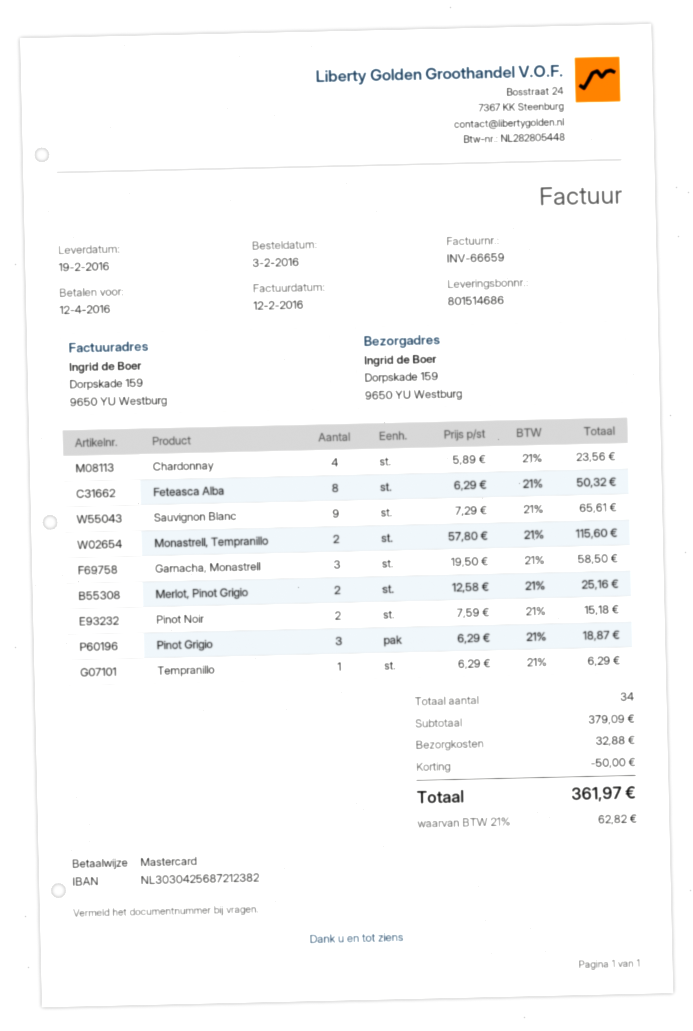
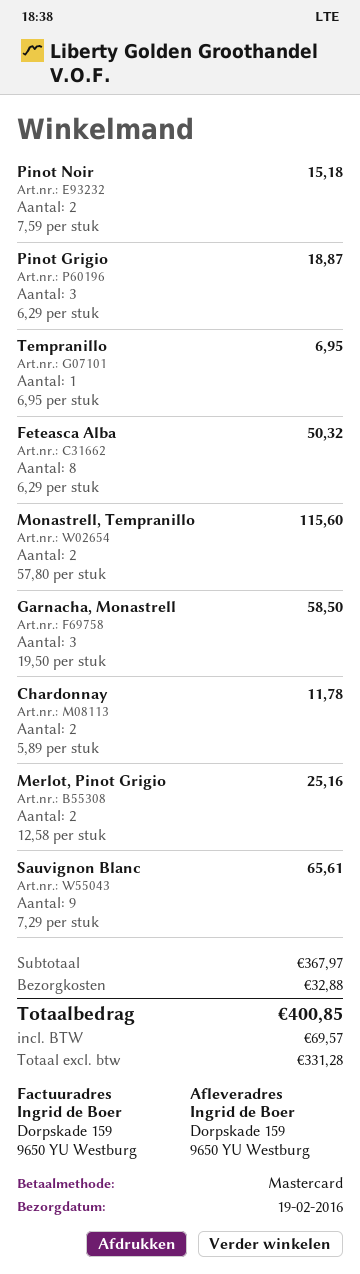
Chardonnay: 4 x 5.89 = 23.56 -> 2 x 5.89 = 11.78
Tempranillo: 1 x 6.29 = 6.29 -> 1 x 6.95 = 6.95
subtotal: 379.09 -> 367.97
discount: 50.00 -> none
tax: 62.82 -> 69.57
total: 361.97 -> 400.85

